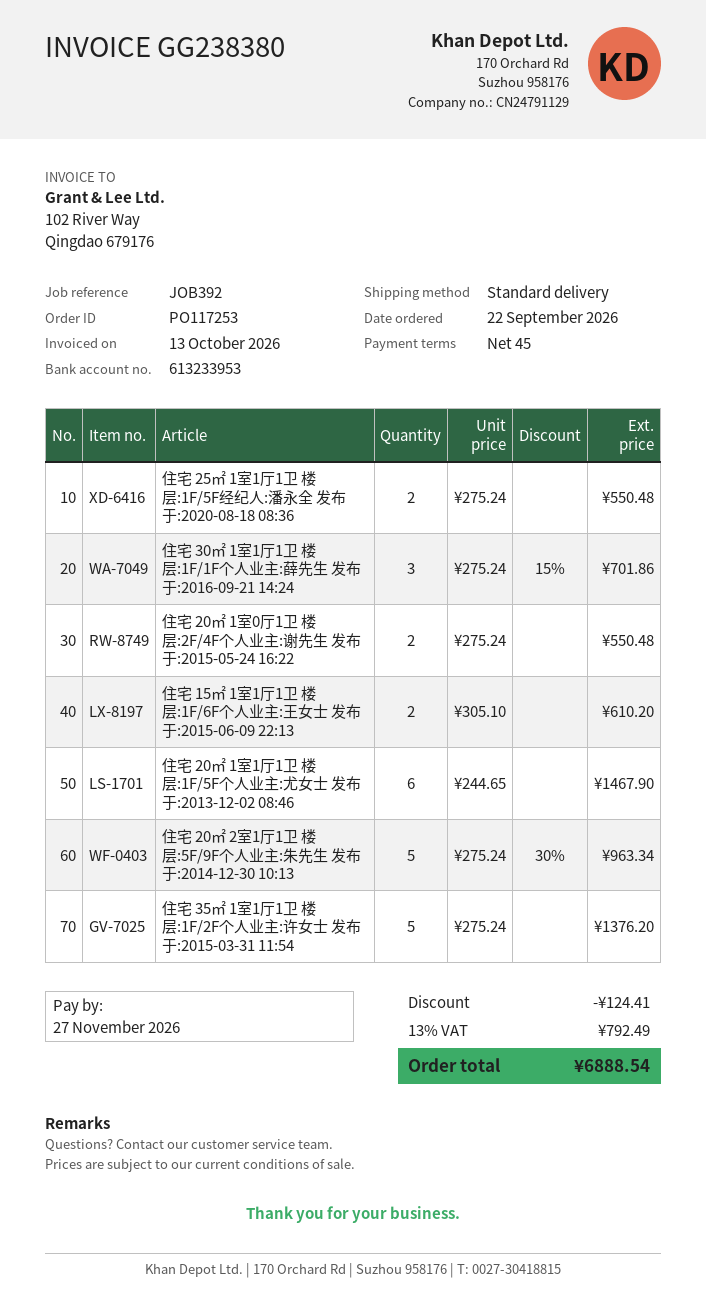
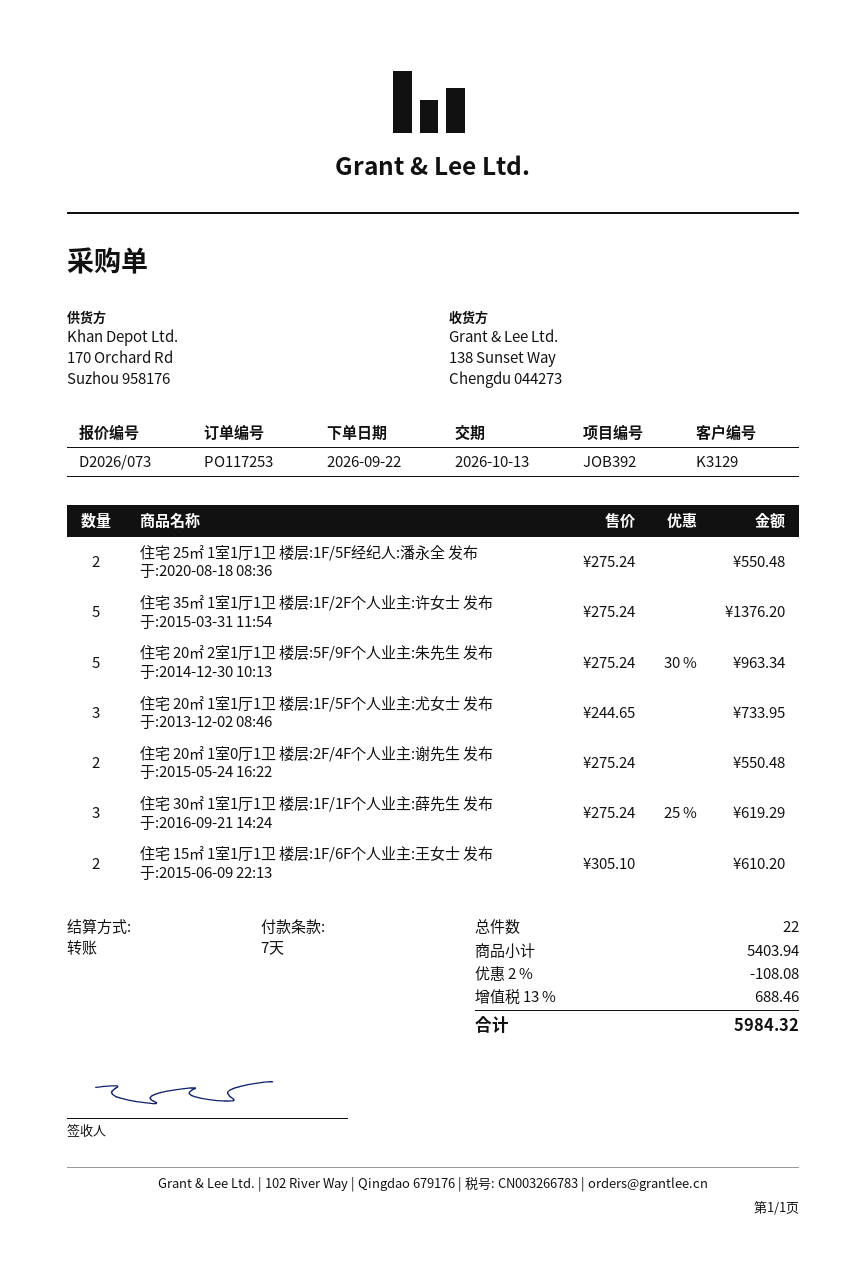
payment terms: 45 days -> 7 days
住宅 30㎡ 1室1厅1卫 楼层:1F/1F个人业主:薛先生 发布于:2016-09-21 14:24: 3 x 275.24 - 15% = 701.86 -> 3 x 275.24 - 25% = 619.29
住宅 20㎡ 1室1厅1卫 楼层:1F/5F个人业主:尤女士 发布于:2013-12-02 08:46: 6 x 244.65 = 1467.90 -> 3 x 244.65 = 733.95
discount: 124.41 -> 108.08
tax: 13% = 792.49 -> 13% = 688.46
total: 6888.54 -> 5984.32

